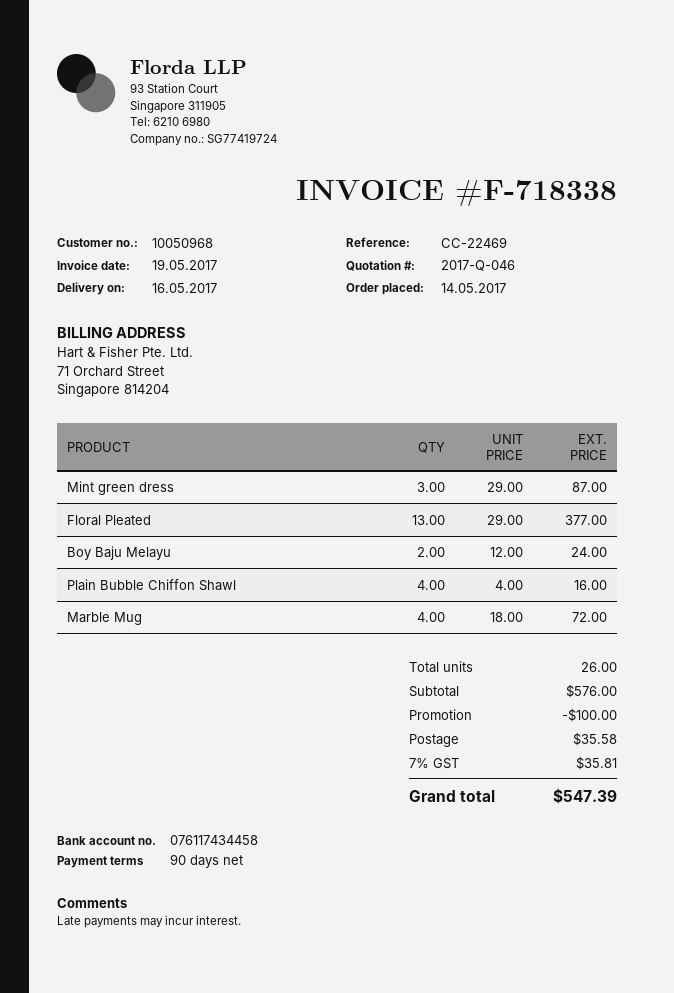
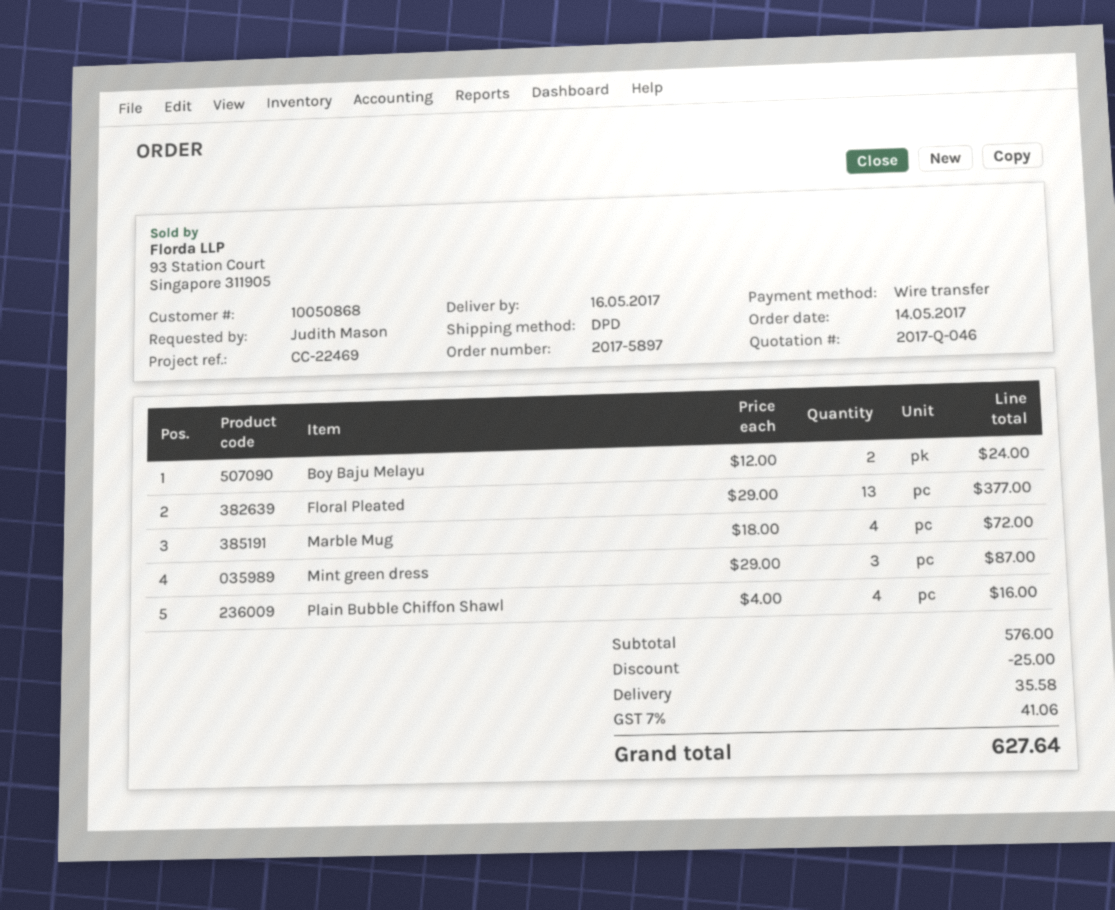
customer number: 10050968 -> 10050868
discount: 100.00 -> 25.00
tax: 7% = 35.81 -> 7% = 41.06
total: 547.39 -> 627.64

